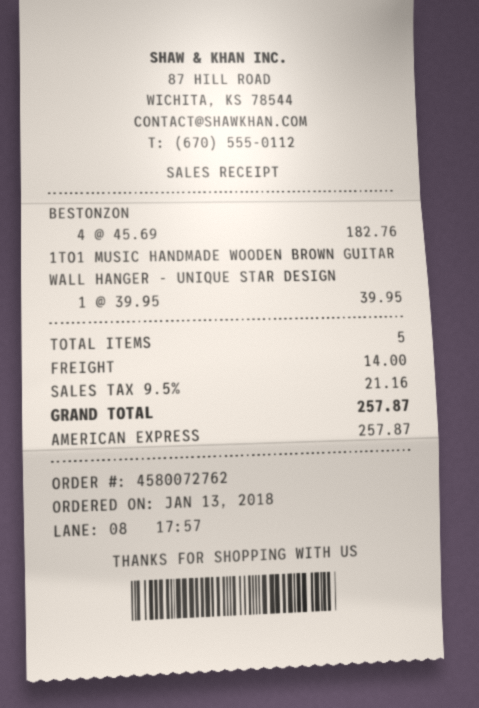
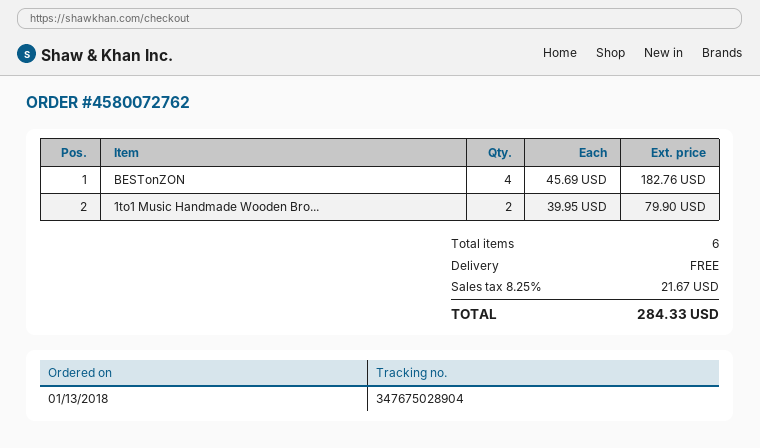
1TO1 MUSIC HANDMADE WOODEN BROWN GUITAR WALL HANGER - UNIQUE STAR DESIGN: 1 x 39.95 = 39.95 -> 2 x 39.95 = 79.90
total quantity: 5 -> 6
shipping: 14.00 -> 0.00
tax: 9.5% = 21.16 -> 8.25% = 21.67
total: 257.87 -> 284.33

